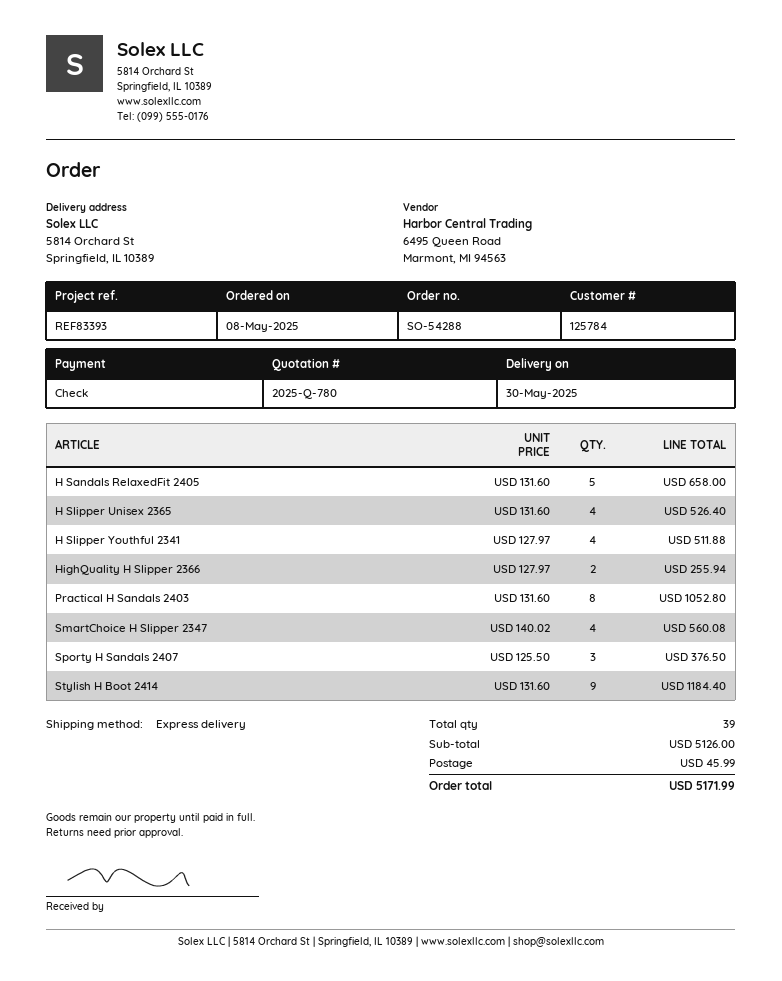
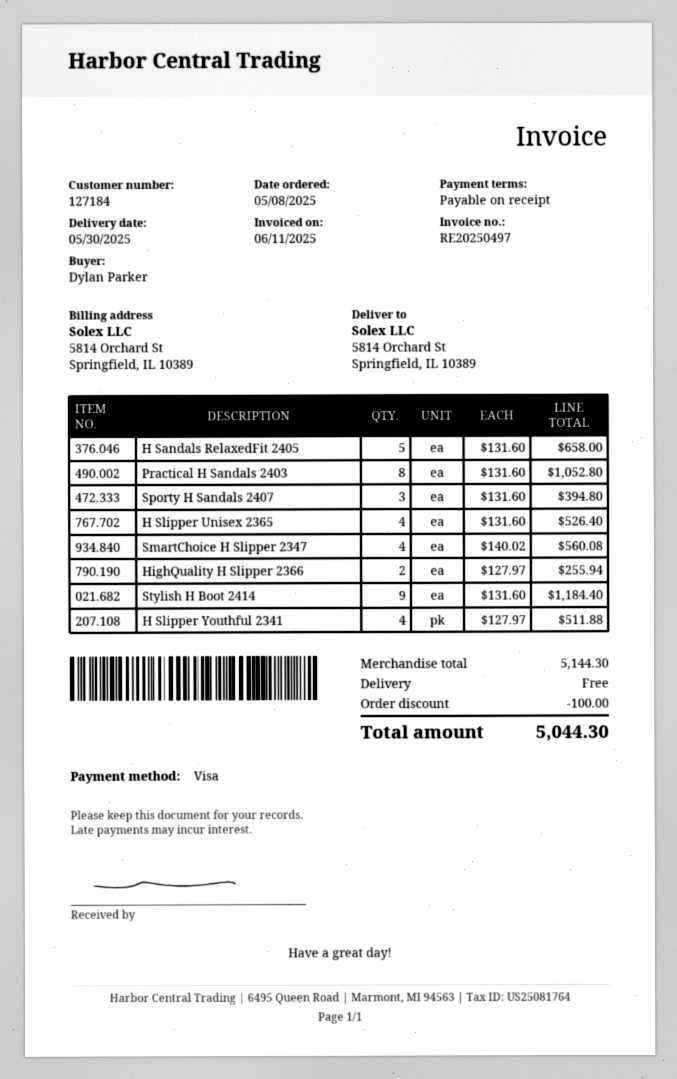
customer number: 125784 -> 127184
payment method: cheque -> Visa
Sporty H Sandals 2407: 3 x 125.50 = 376.50 -> 3 x 131.60 = 394.80
subtotal: 5126.00 -> 5144.30
discount: none -> 100.00
shipping: 45.99 -> 0.00
total: 5171.99 -> 5044.30

